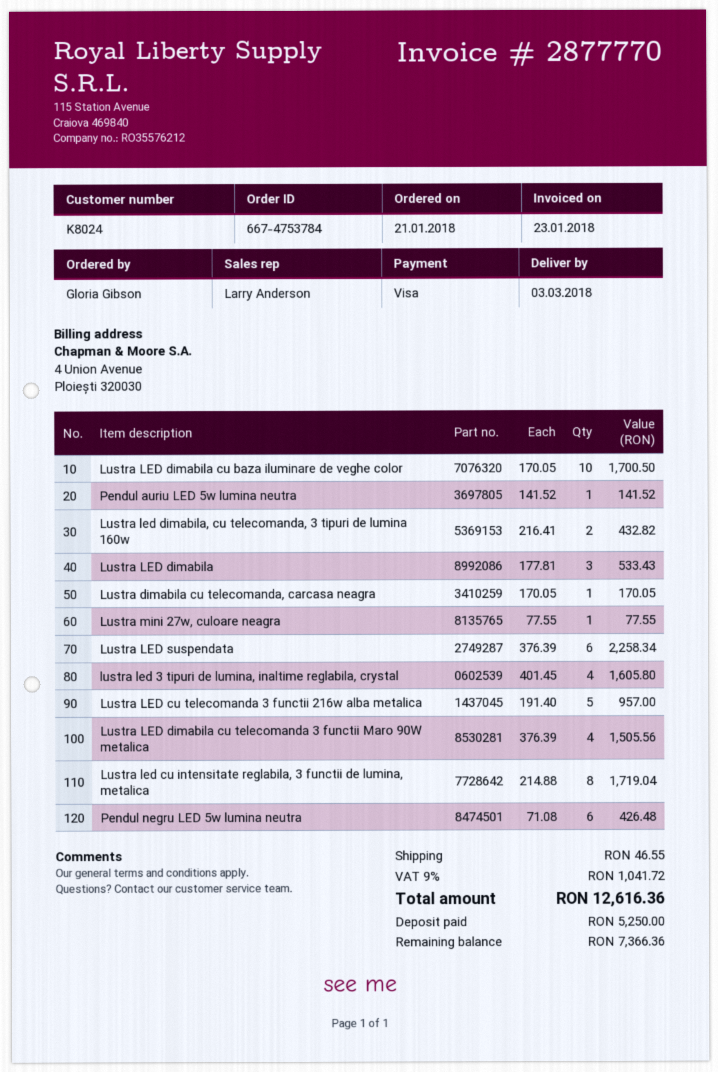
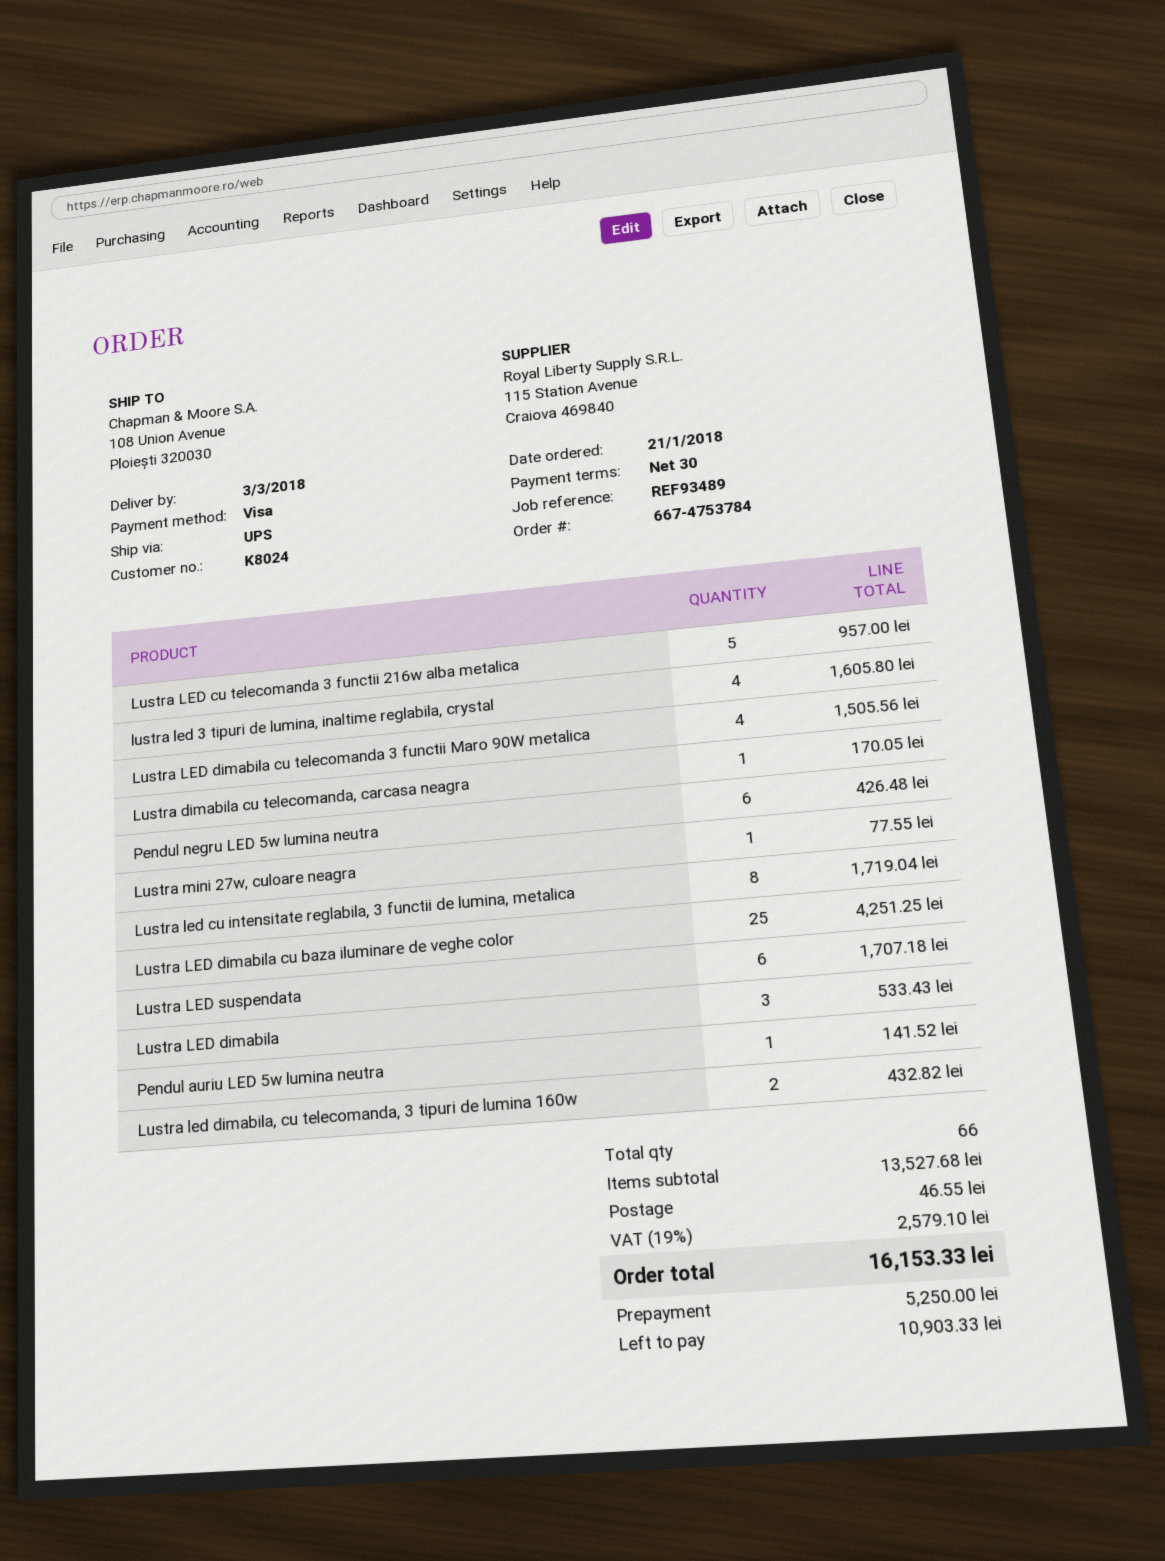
Lustra LED dimabila cu baza iluminare de veghe color: 10 for 1700.50 -> 25 for 4251.25
Lustra LED suspendata: 6 for 2258.34 -> 6 for 1707.18
tax: 9% = 1041.72 -> 19% = 2579.10
total: 12616.36 -> 16153.33
balance: 7366.36 -> 10903.33

